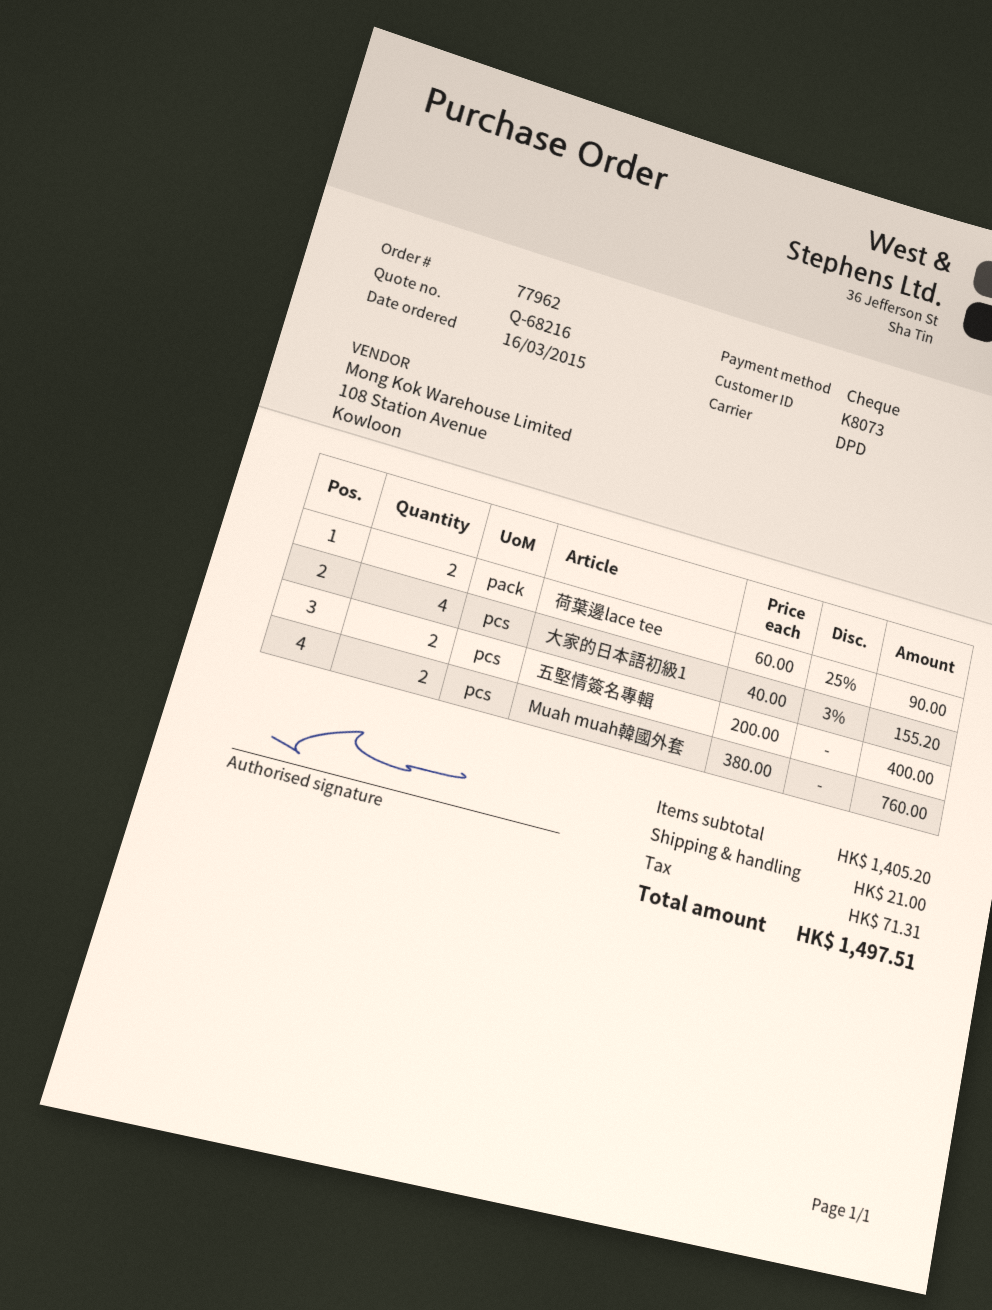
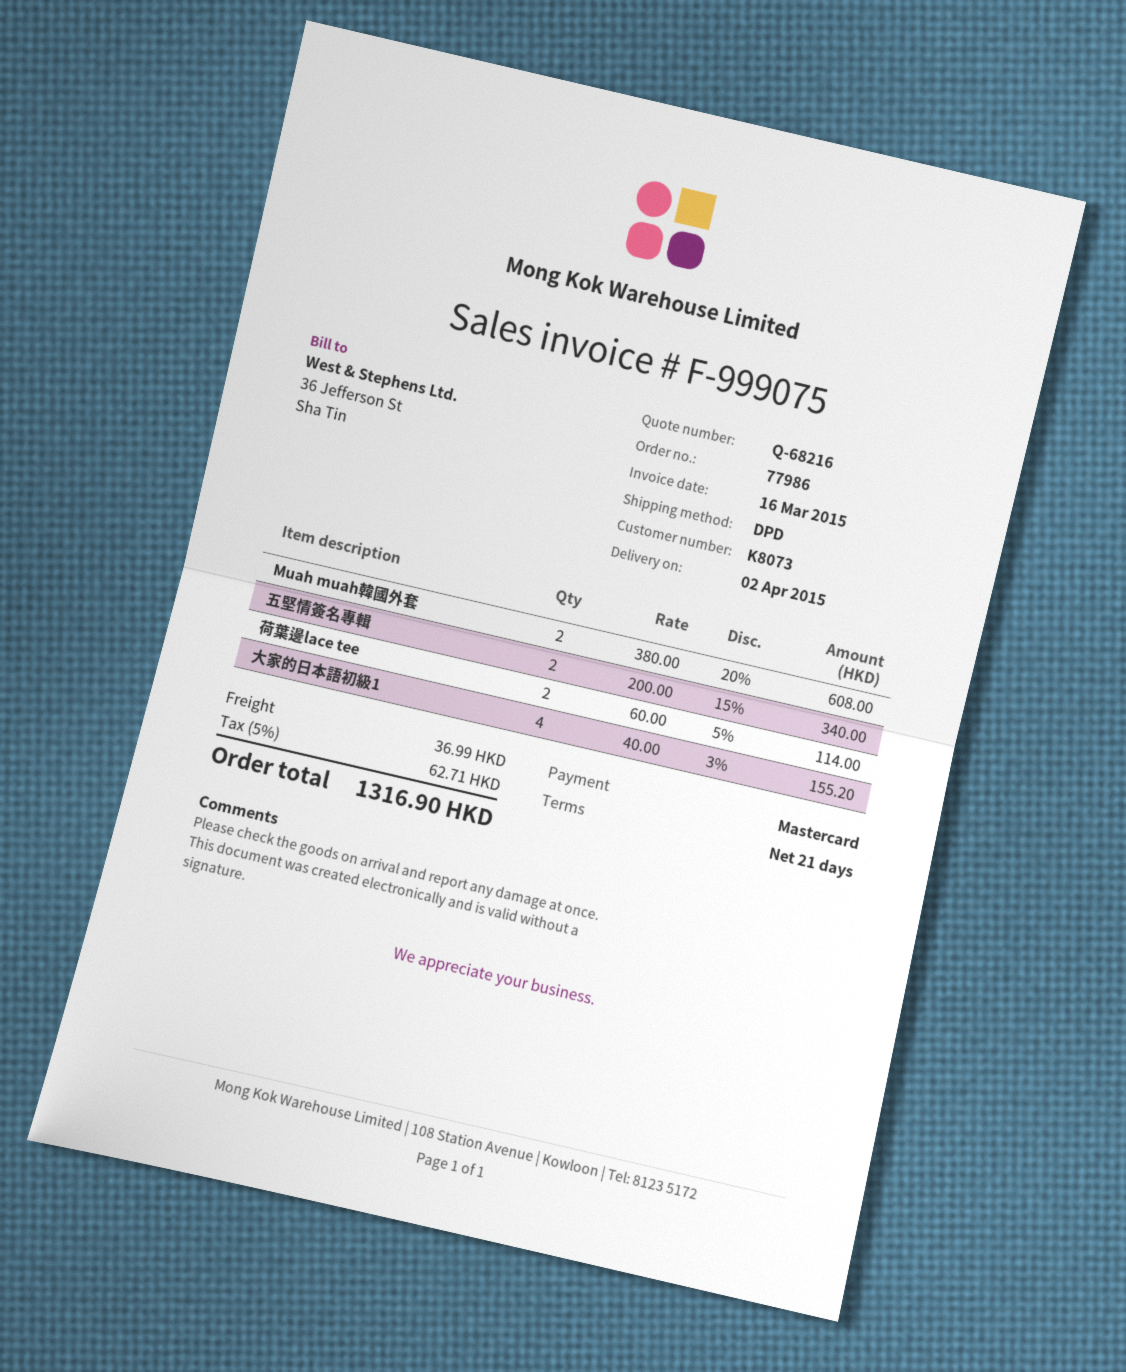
order number: 77962 -> 77986
payment method: cheque -> Mastercard
荷葉邊lace tee: 2 x 60.00 - 25% = 90.00 -> 2 x 60.00 - 5% = 114.00
五堅情簽名專輯: 2 x 200.00 = 400.00 -> 2 x 200.00 - 15% = 340.00
Muah muah韓國外套: 2 x 380.00 = 760.00 -> 2 x 380.00 - 20% = 608.00
shipping: 21.00 -> 36.99
tax: 71.31 -> 62.71
total: 1497.51 -> 1316.90

